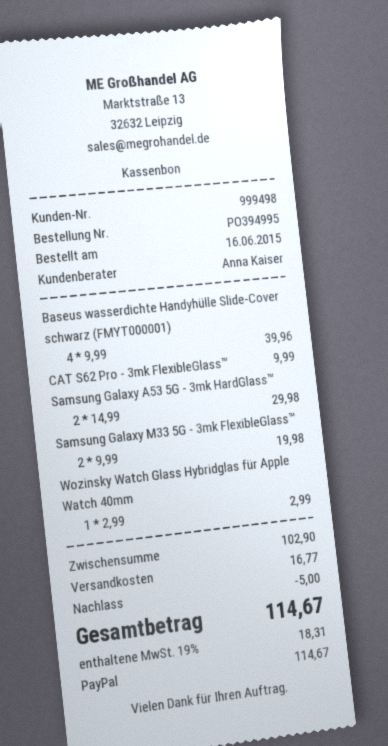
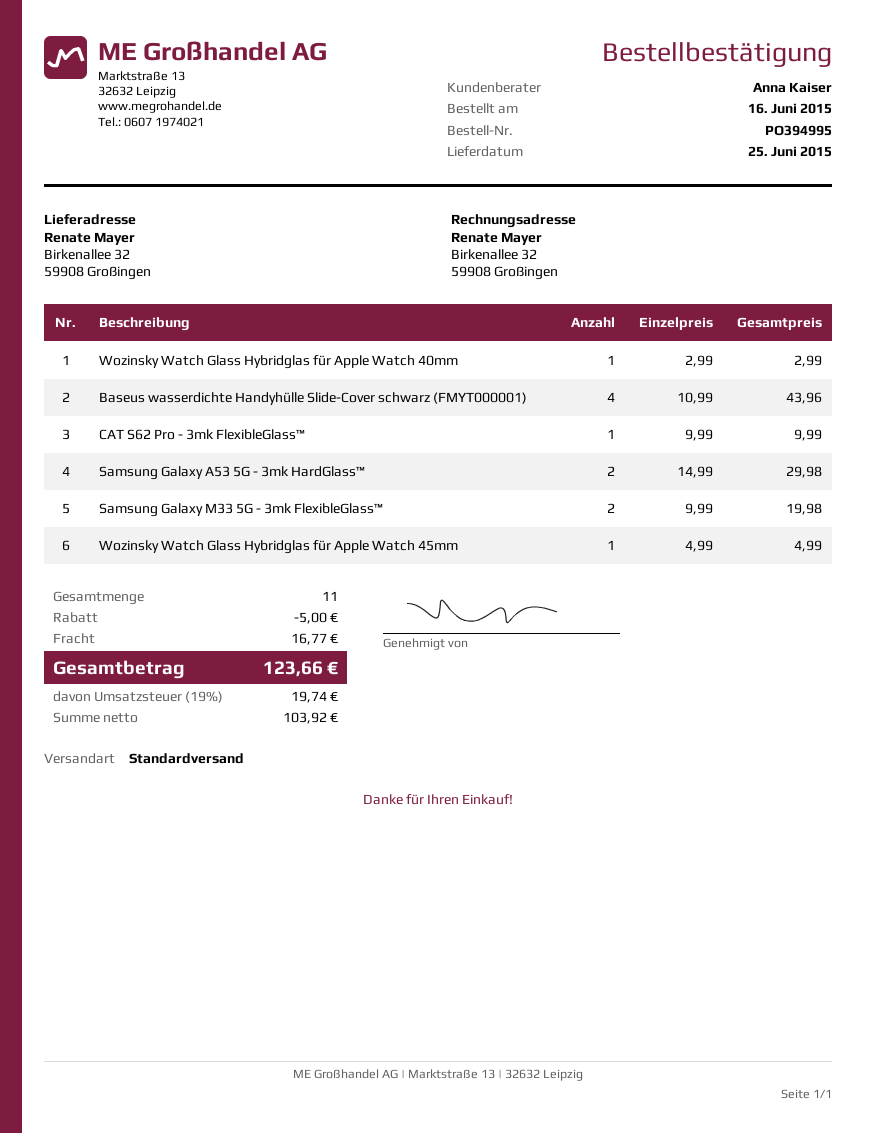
Baseus wasserdichte Handyhülle Slide-Cover schwarz (FMYT000001): 4 x 9.99 = 39.96 -> 4 x 10.99 = 43.96
Wozinsky Watch Glass Hybridglas für Apple Watch 45mm: none -> 1 x 4.99 = 4.99
tax: 19% = 18.31 -> 19% = 19.74
total: 114.67 -> 123.66

